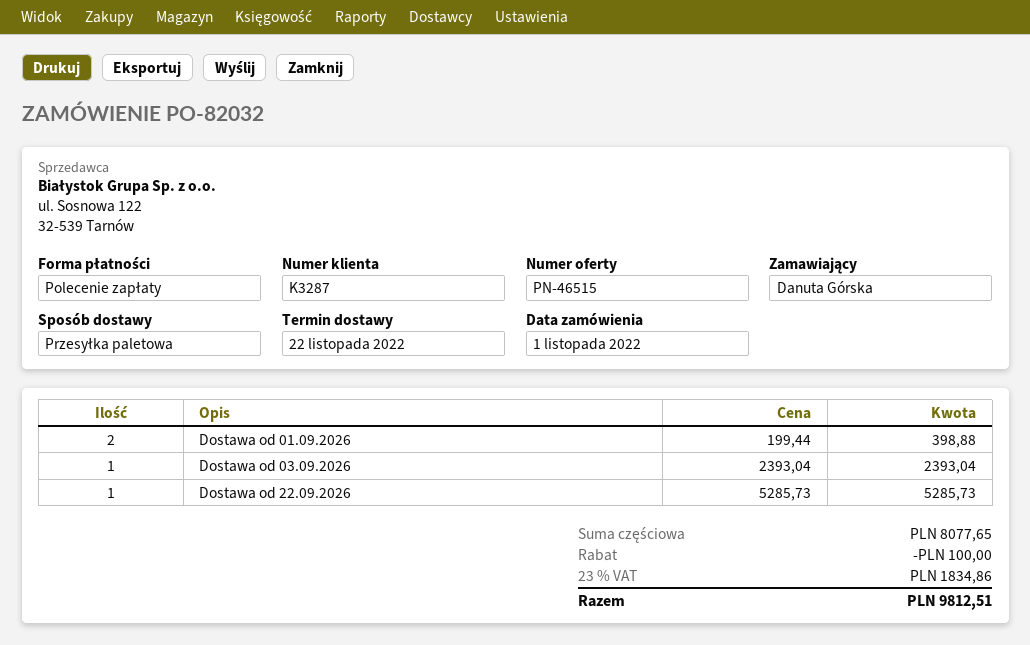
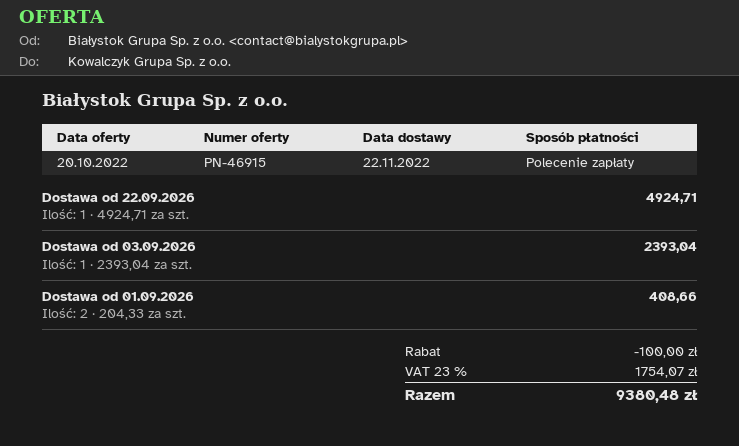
quote number: PN-46515 -> PN-46915
Dostawa od 01.09.2026: 2 x 199.44 = 398.88 -> 2 x 204.33 = 408.66
Dostawa od 22.09.2026: 1 x 5285.73 = 5285.73 -> 1 x 4924.71 = 4924.71
tax: 23% = 1834.86 -> 23% = 1754.07
total: 9812.51 -> 9380.48

